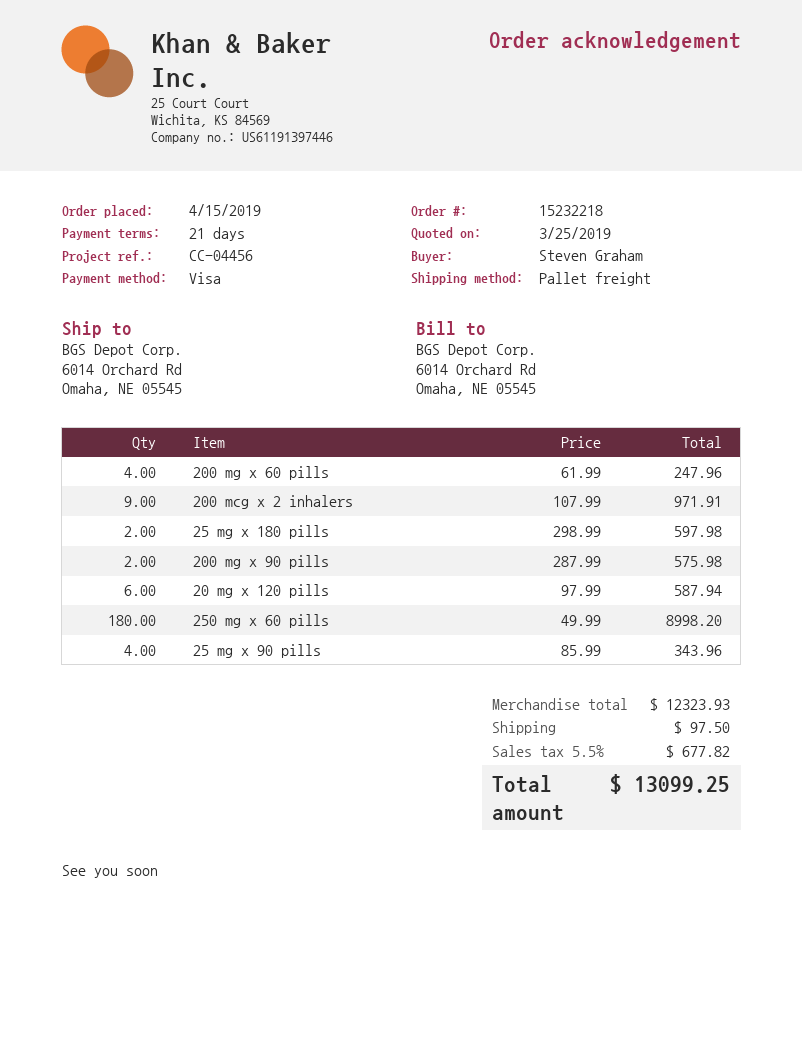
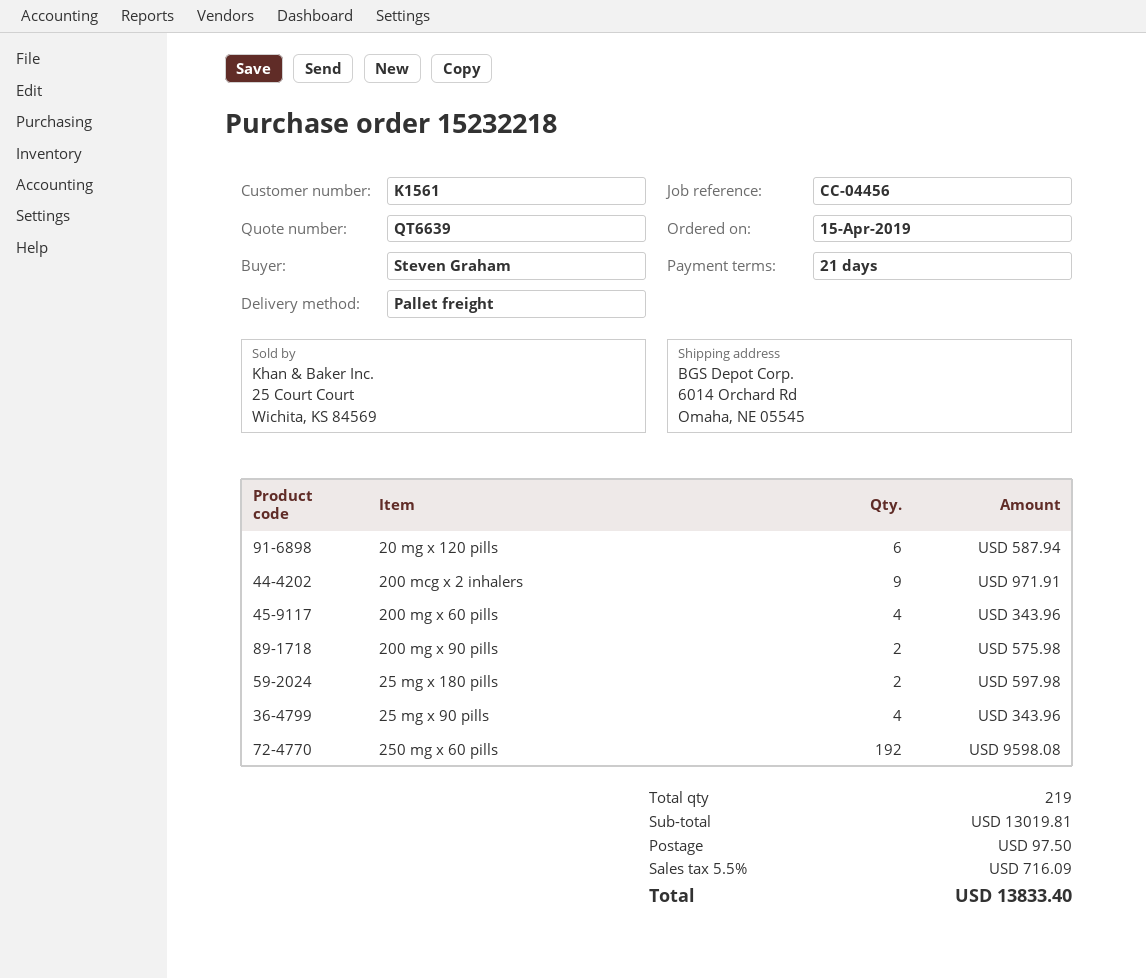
200 mg x 60 pills: 4 for 247.96 -> 4 for 343.96
250 mg x 60 pills: 180 for 8998.20 -> 192 for 9598.08
subtotal: 12323.93 -> 13019.81
tax: 5.5% = 677.82 -> 5.5% = 716.09
total: 13099.25 -> 13833.40

